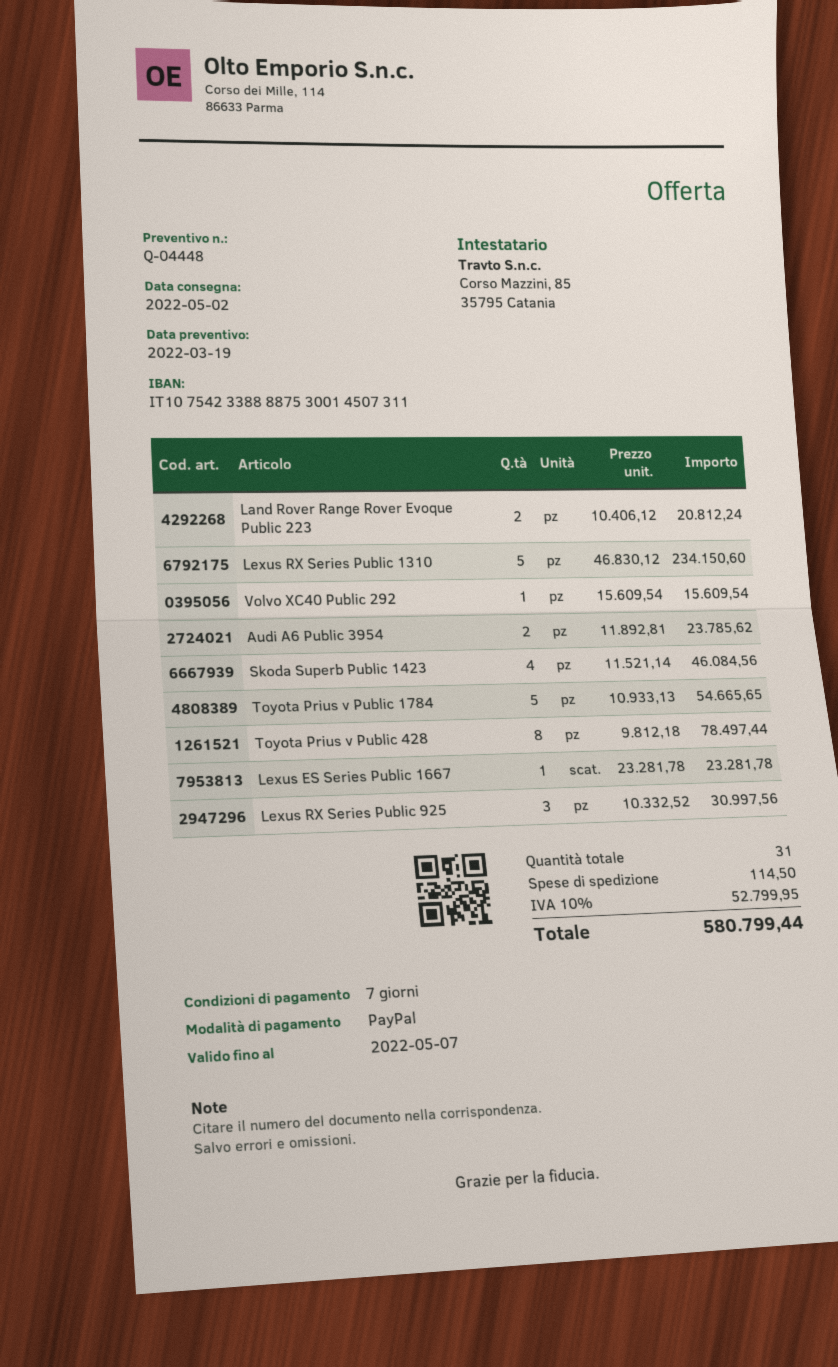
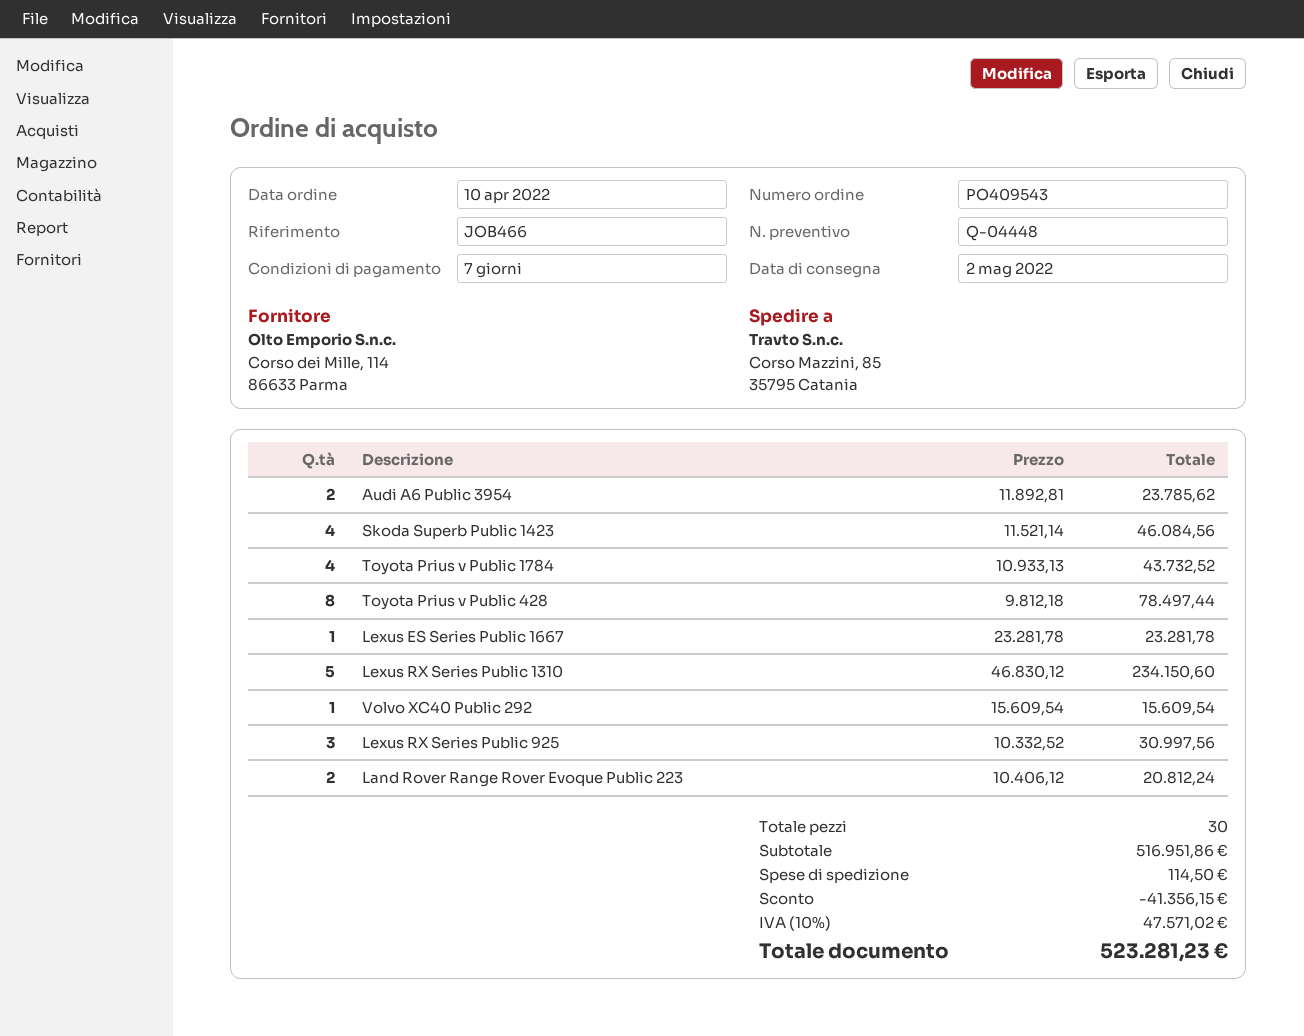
Toyota Prius v Public 1784: 5 x 10933.13 = 54665.65 -> 4 x 10933.13 = 43732.52
total quantity: 31 -> 30
discount: none -> 41356.15
tax: 10% = 52799.95 -> 10% = 47571.02
total: 580799.44 -> 523281.23

